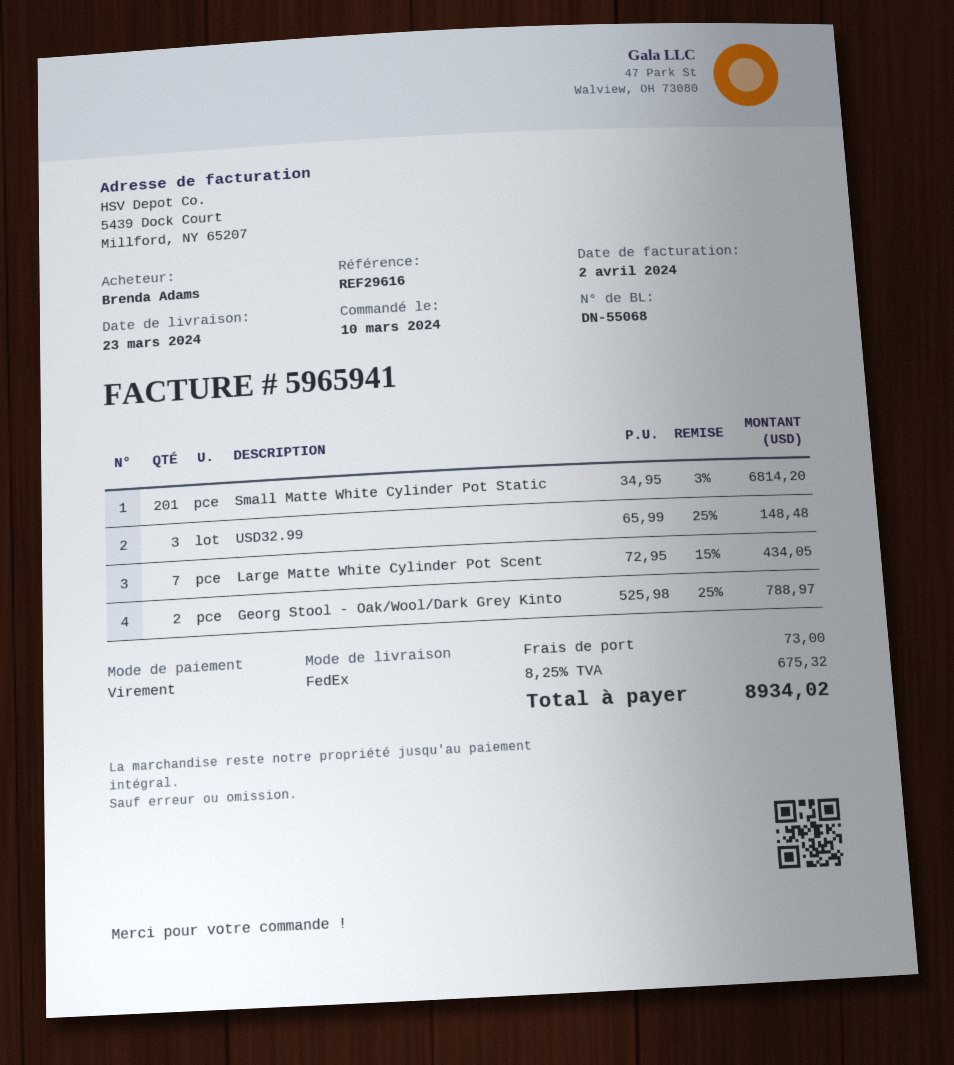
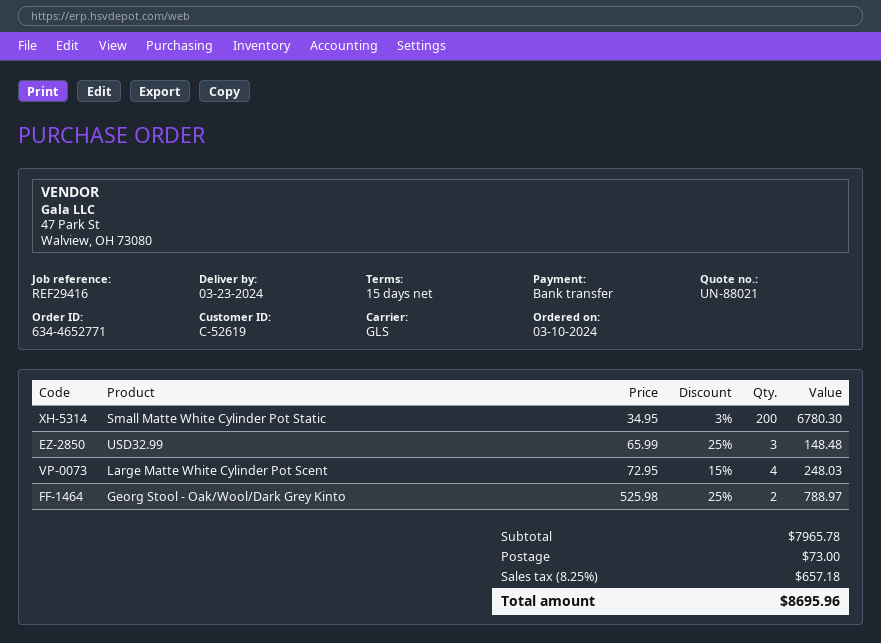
reference: REF29616 -> REF29416
shipping method: FedEx -> GLS
Small Matte White Cylinder Pot Static: 201 x 34.95 - 3% = 6814.20 -> 200 x 34.95 - 3% = 6780.30
Large Matte White Cylinder Pot Scent: 7 x 72.95 - 15% = 434.05 -> 4 x 72.95 - 15% = 248.03
tax: 8.25% = 675.32 -> 8.25% = 657.18
total: 8934.02 -> 8695.96

